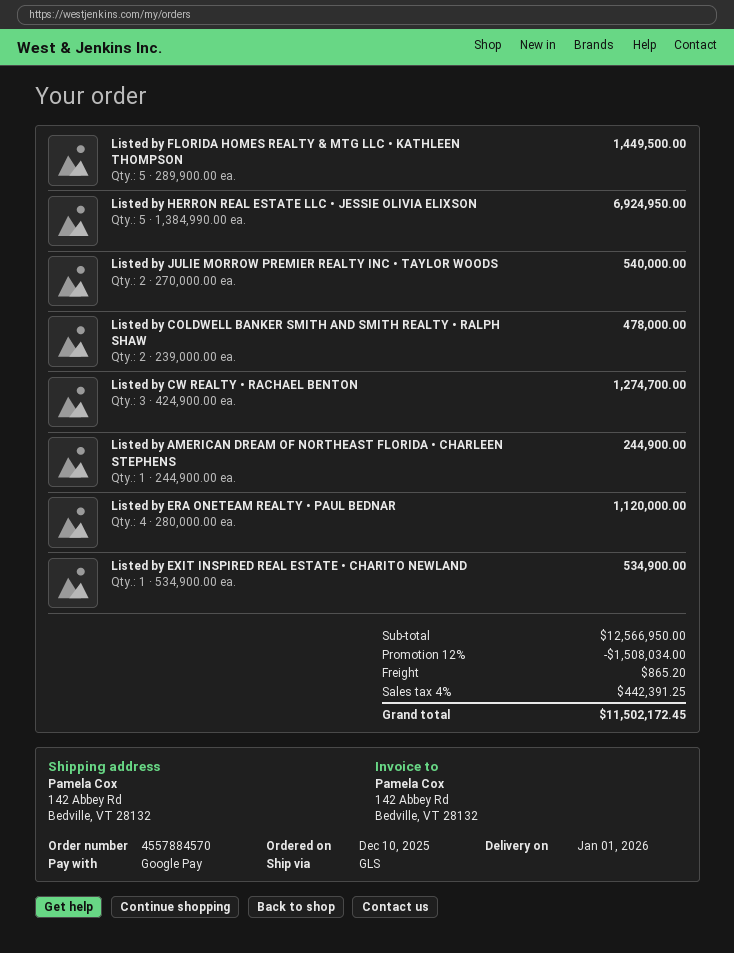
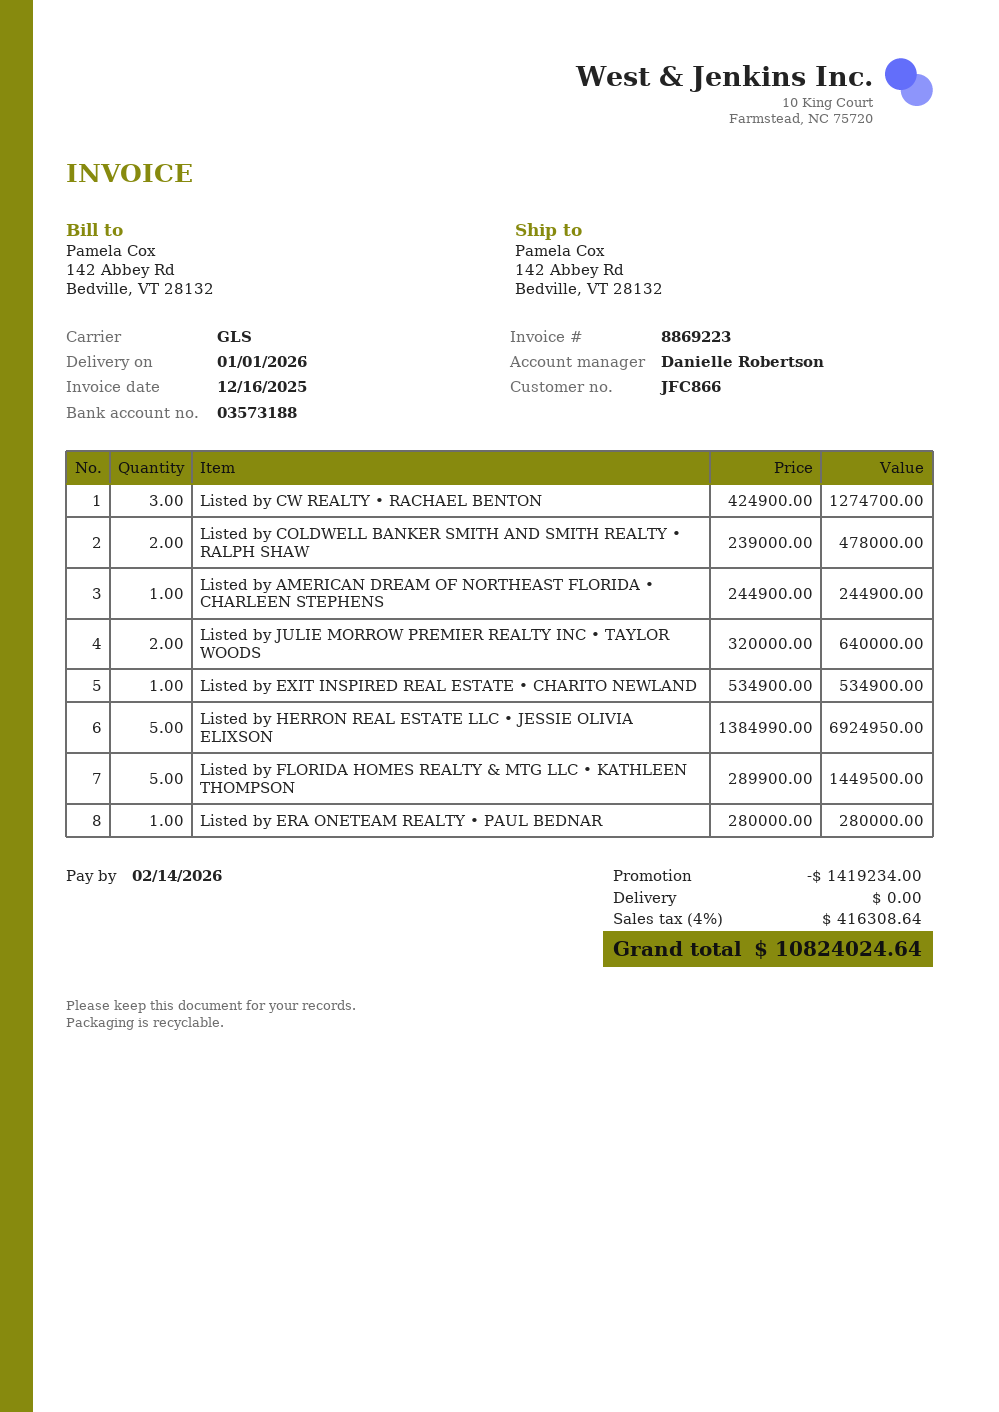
Listed by JULIE MORROW PREMIER REALTY INC • TAYLOR WOODS: 2 x 270000.00 = 540000.00 -> 2 x 320000.00 = 640000.00
Listed by ERA ONETEAM REALTY • PAUL BEDNAR: 4 x 280000.00 = 1120000.00 -> 1 x 280000.00 = 280000.00
discount: 1508034.00 -> 1419234.00
shipping: 865.20 -> 0.00
tax: 4% = 442391.25 -> 4% = 416308.64
total: 11502172.45 -> 10824024.64

